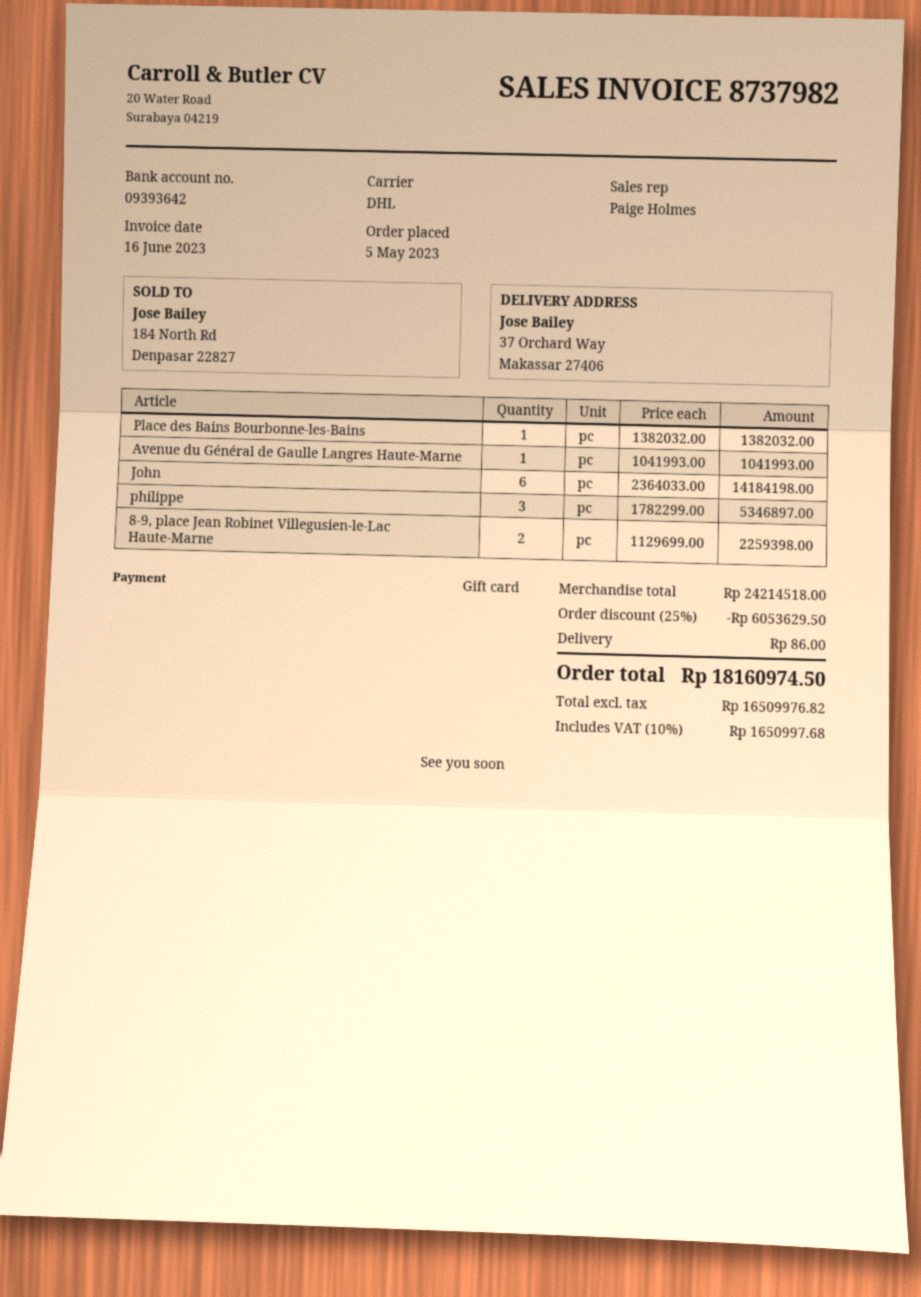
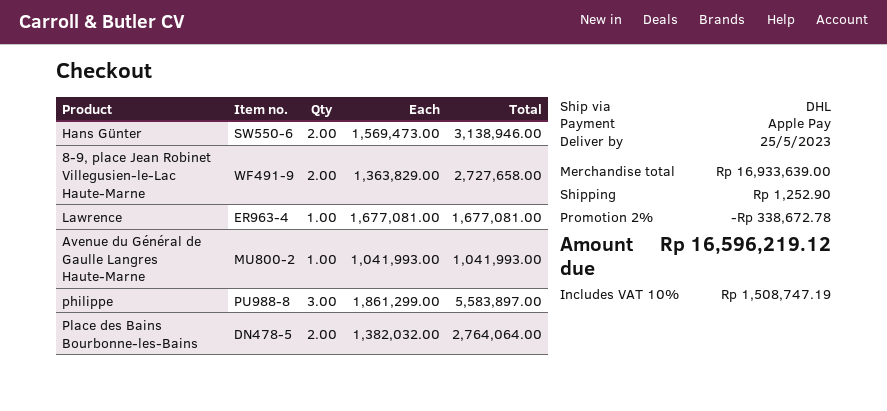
payment method: gift card -> Apple Pay
Place des Bains Bourbonne-les-Bains: 1 x 1382032.00 = 1382032.00 -> 2 x 1382032.00 = 2764064.00
John: 6 x 2364033.00 = 14184198.00 -> none
philippe: 3 x 1782299.00 = 5346897.00 -> 3 x 1861299.00 = 5583897.00
8-9, place Jean Robinet Villegusien-le-Lac Haute-Marne: 2 x 1129699.00 = 2259398.00 -> 2 x 1363829.00 = 2727658.00
Hans Günter: none -> 2 x 1569473.00 = 3138946.00
Lawrence: none -> 1 x 1677081.00 = 1677081.00
subtotal: 24214518.00 -> 16933639.00
discount: 25% = 6053629.50 -> 2% = 338672.78
shipping: 86.00 -> 1252.90
tax: 10% = 1650997.68 -> 10% = 1508747.19
total: 18160974.50 -> 16596219.12

